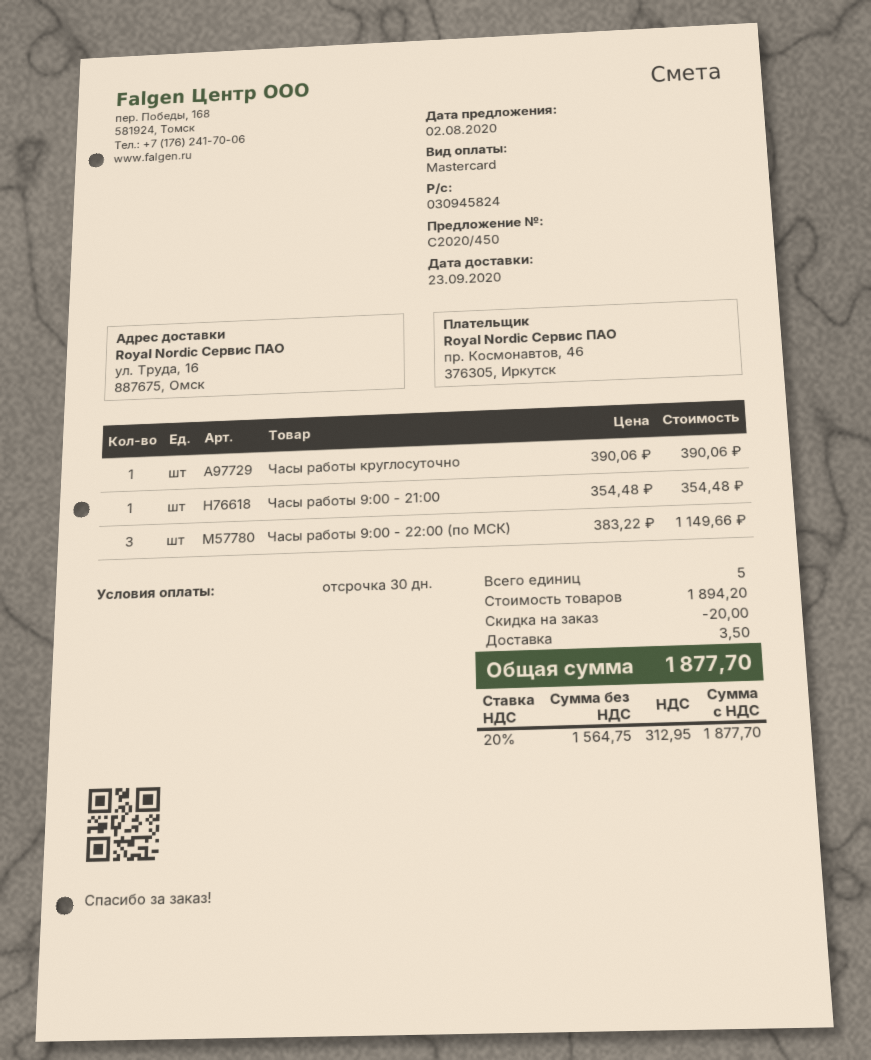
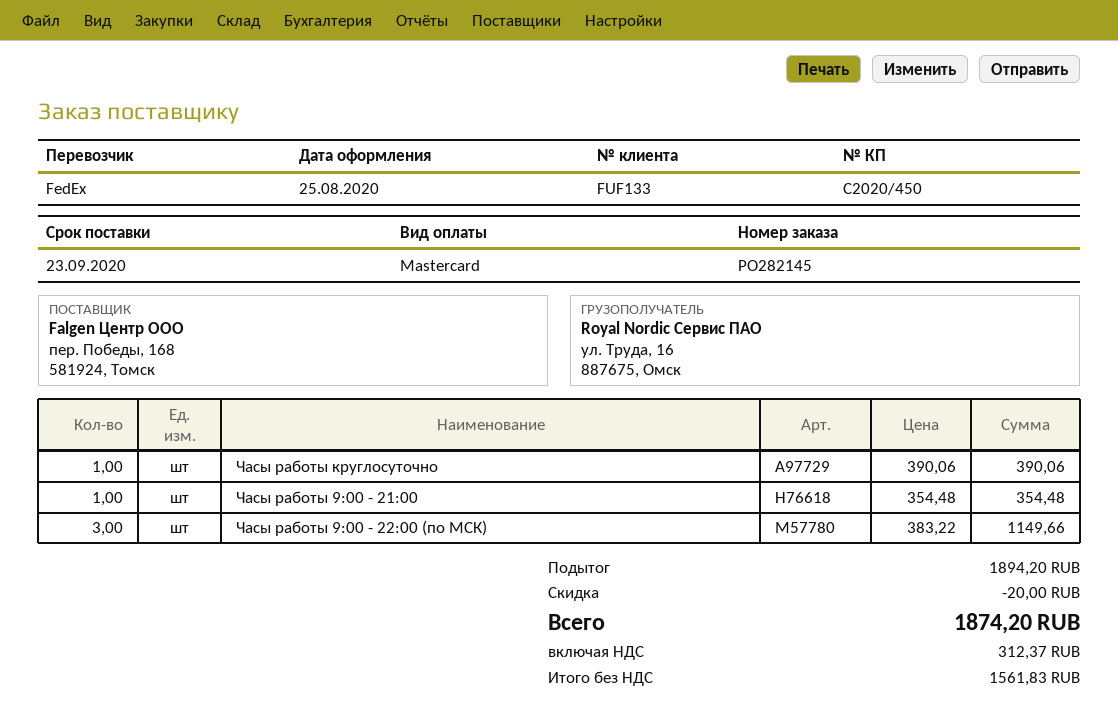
shipping: 3.50 -> none
net: 1564.75 -> 1561.83
tax: 312.95 -> 312.37
total: 1877.70 -> 1874.20

